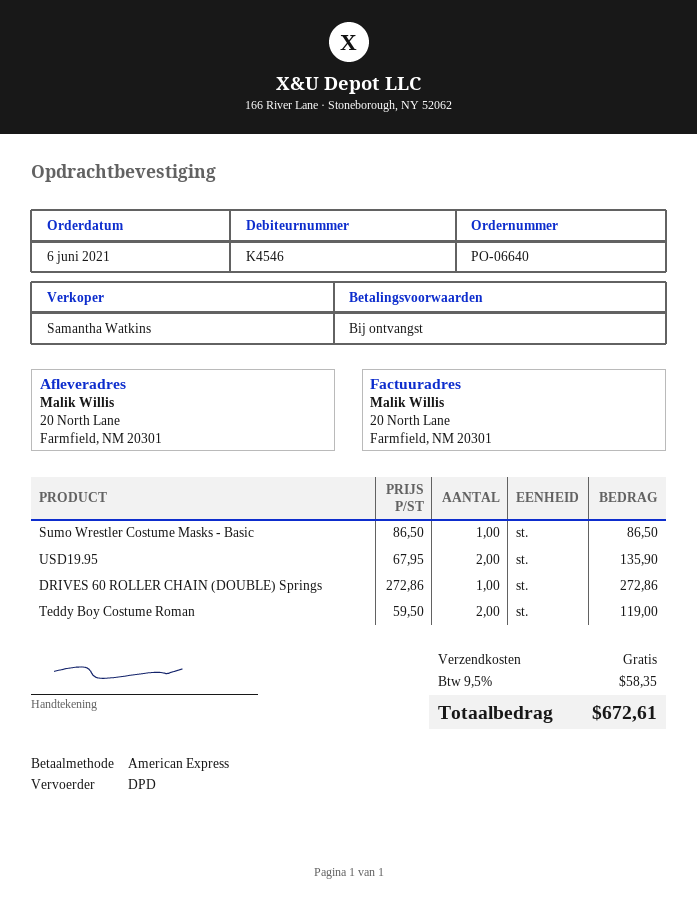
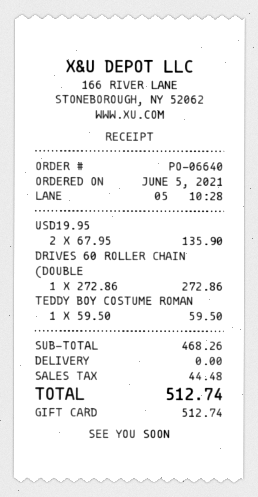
order date: 2021-06-06 -> 2021-06-05
payment method: American Express -> gift card
Sumo Wrestler Costume Masks - Basic: 1 x 86.50 = 86.50 -> none
Teddy Boy Costume Roman: 2 x 59.50 = 119.00 -> 1 x 59.50 = 59.50
tax: 58.35 -> 44.48
total: 672.61 -> 512.74

